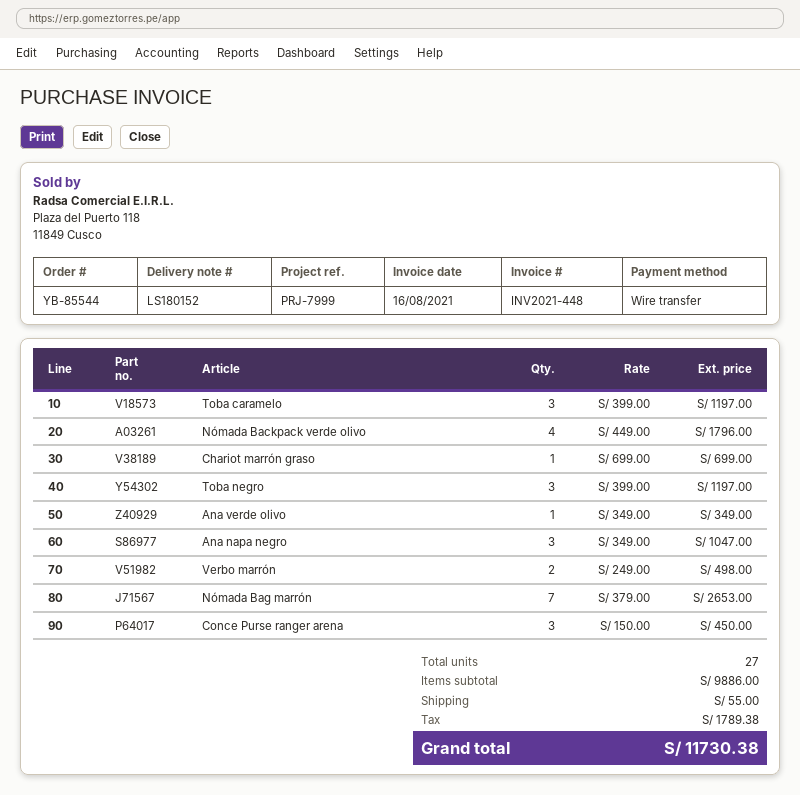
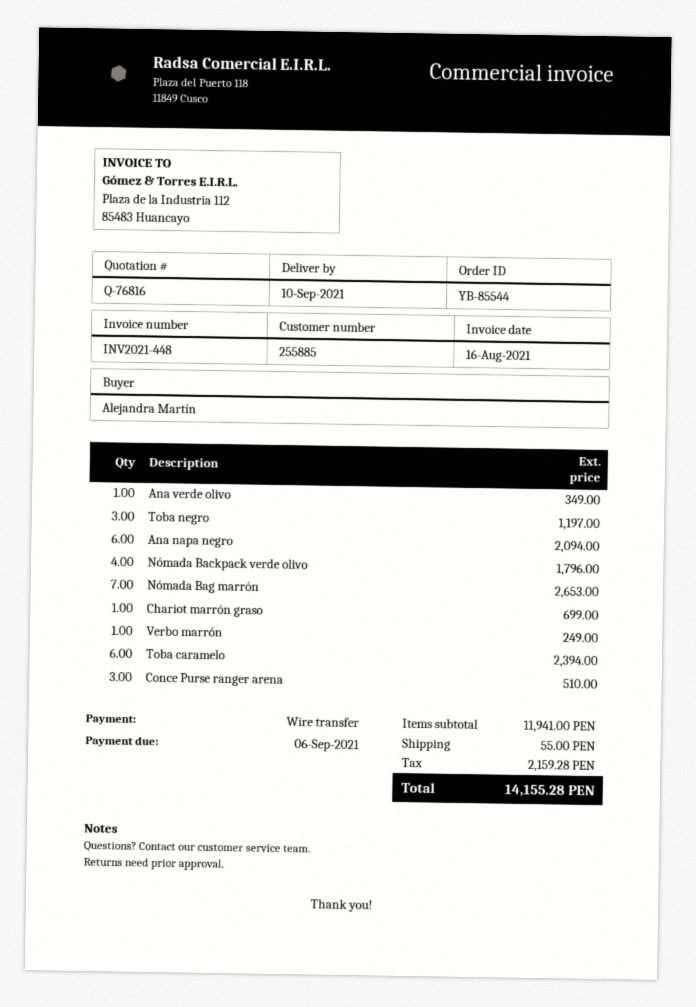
Toba caramelo: 3 for 1197.00 -> 6 for 2394.00
Ana napa negro: 3 for 1047.00 -> 6 for 2094.00
Verbo marrón: 2 for 498.00 -> 1 for 249.00
Conce Purse ranger arena: 3 for 450.00 -> 3 for 510.00
subtotal: 9886.00 -> 11941.00
tax: 1789.38 -> 2159.28
total: 11730.38 -> 14155.28

